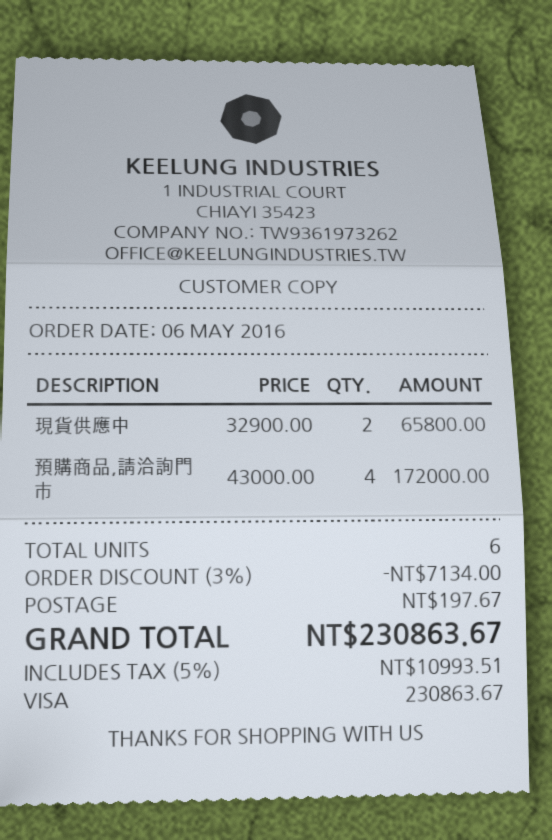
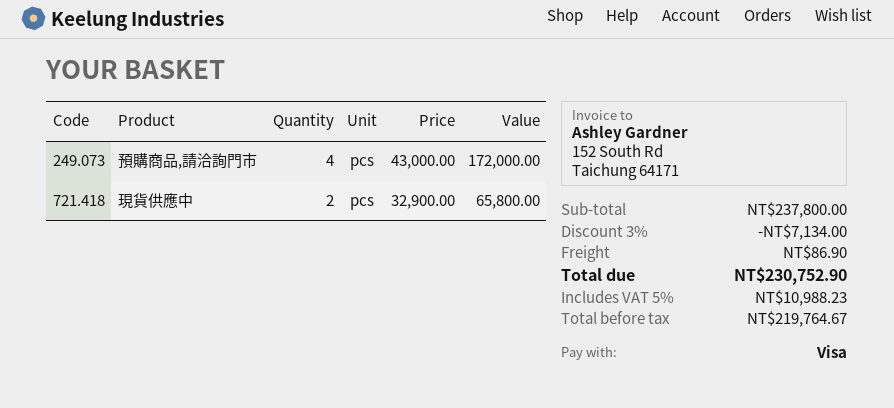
shipping: 197.67 -> 86.90
tax: 5% = 10993.51 -> 5% = 10988.23
total: 230863.67 -> 230752.90

